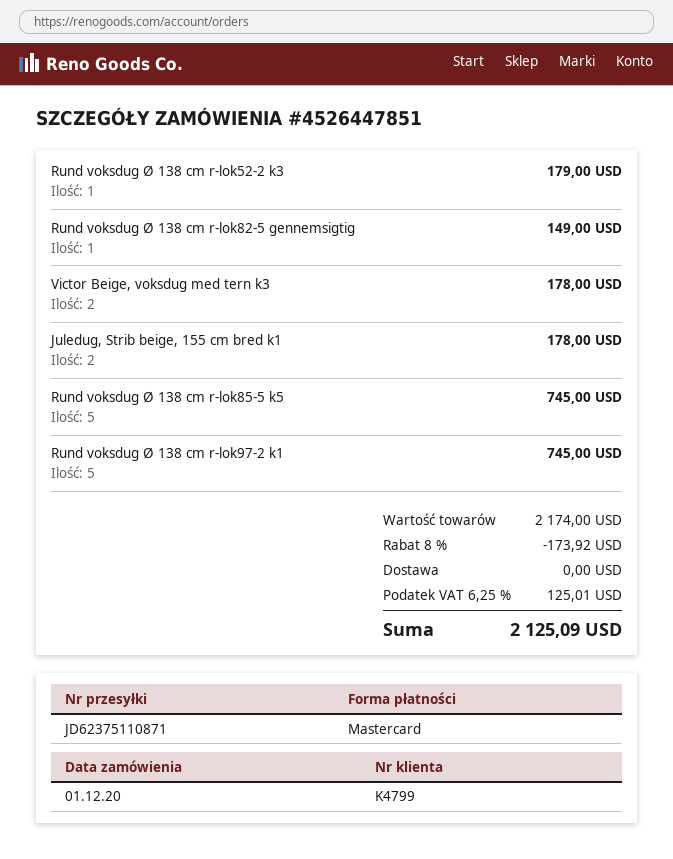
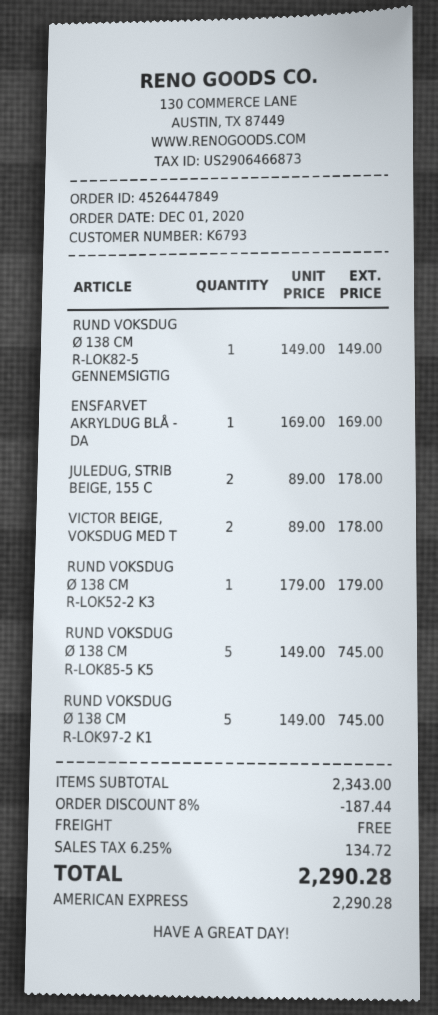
order number: 4526447851 -> 4526447849
customer number: K4799 -> K6793
payment method: Mastercard -> American Express
ENSFARVET AKRYLDUG BLÅ - DA: none -> 1 for 169.00
subtotal: 2174.00 -> 2343.00
discount: 8% = 173.92 -> 8% = 187.44
tax: 6.25% = 125.01 -> 6.25% = 134.72
total: 2125.09 -> 2290.28

